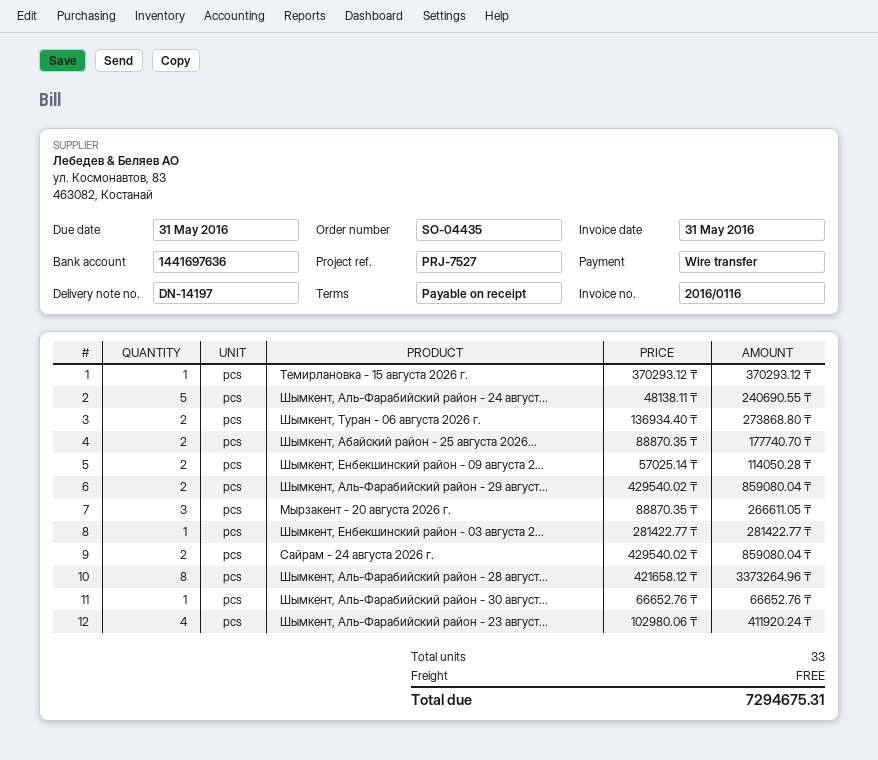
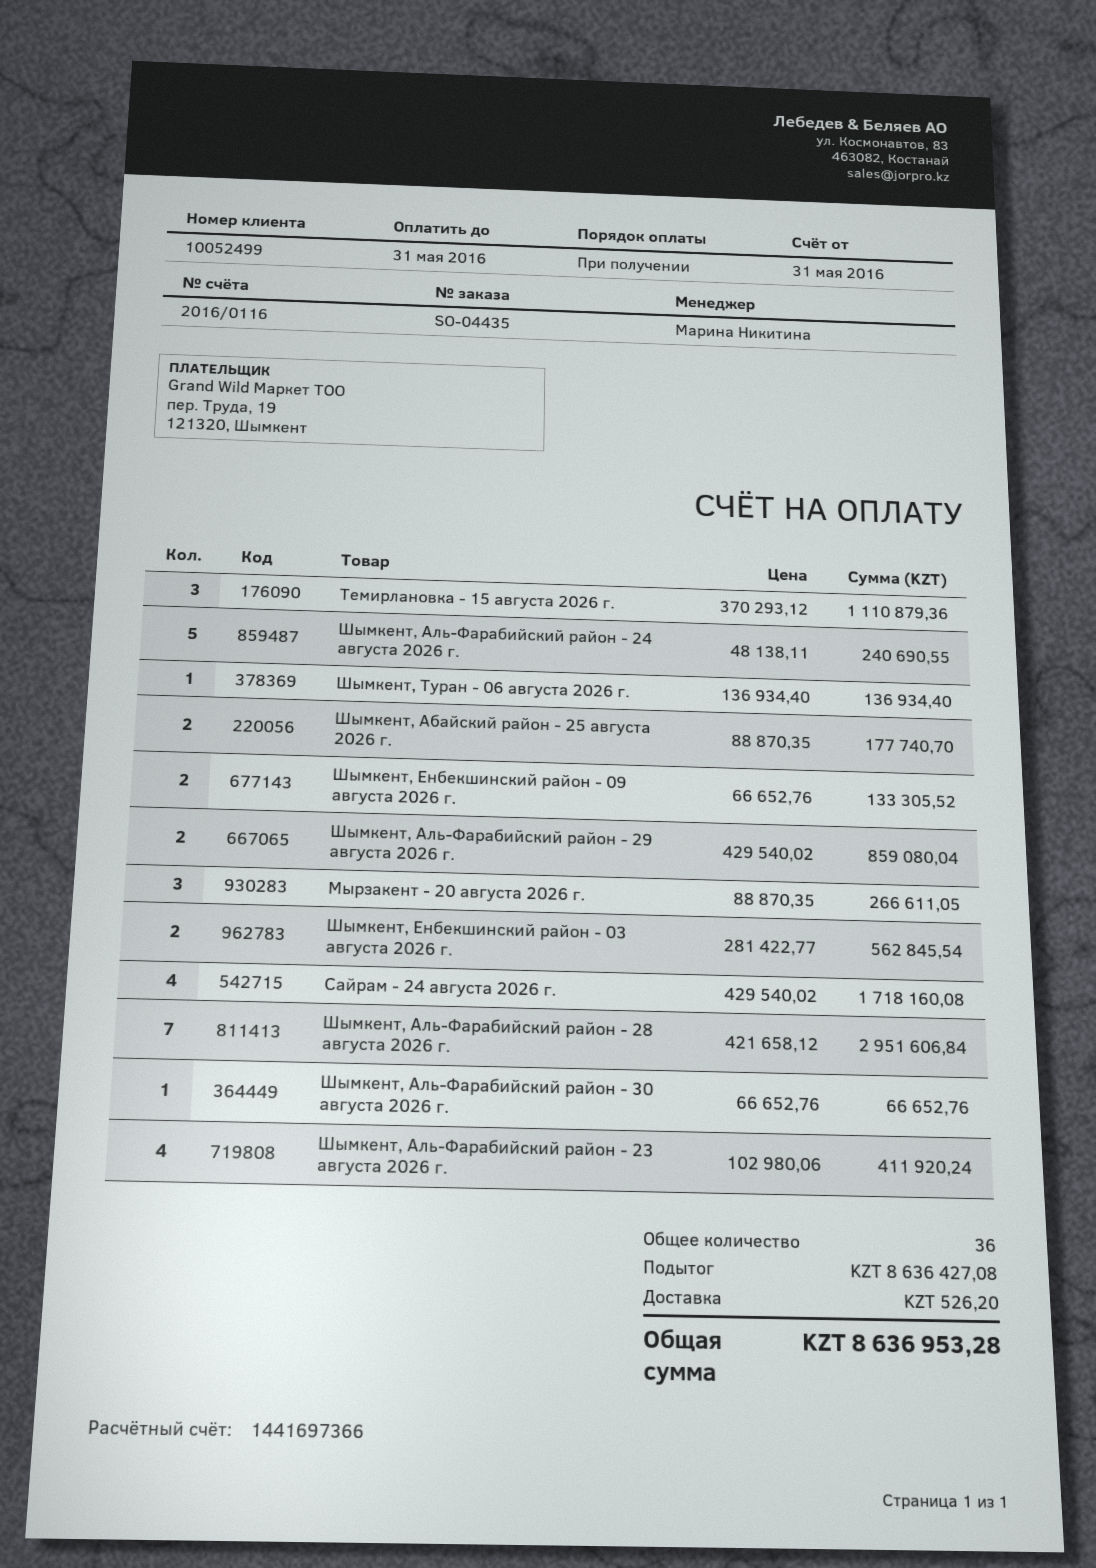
bank account: 1441697636 -> 1441697366
Темирлановка - 15 августа 2026 г.: 1 x 370293.12 = 370293.12 -> 3 x 370293.12 = 1110879.36
Шымкент, Туран - 06 августа 2026 г.: 2 x 136934.40 = 273868.80 -> 1 x 136934.40 = 136934.40
Шымкент, Енбекшинский район - 09 августа 2...: 2 x 57025.14 = 114050.28 -> 2 x 66652.76 = 133305.52
Шымкент, Енбекшинский район - 03 августа 2...: 1 x 281422.77 = 281422.77 -> 2 x 281422.77 = 562845.54
Сайрам - 24 августа 2026 г.: 2 x 429540.02 = 859080.04 -> 4 x 429540.02 = 1718160.08
Шымкент, Аль-Фарабийский район - 28 август...: 8 x 421658.12 = 3373264.96 -> 7 x 421658.12 = 2951606.84
total quantity: 33 -> 36
shipping: 0.00 -> 526.20
total: 7294675.31 -> 8636953.28

